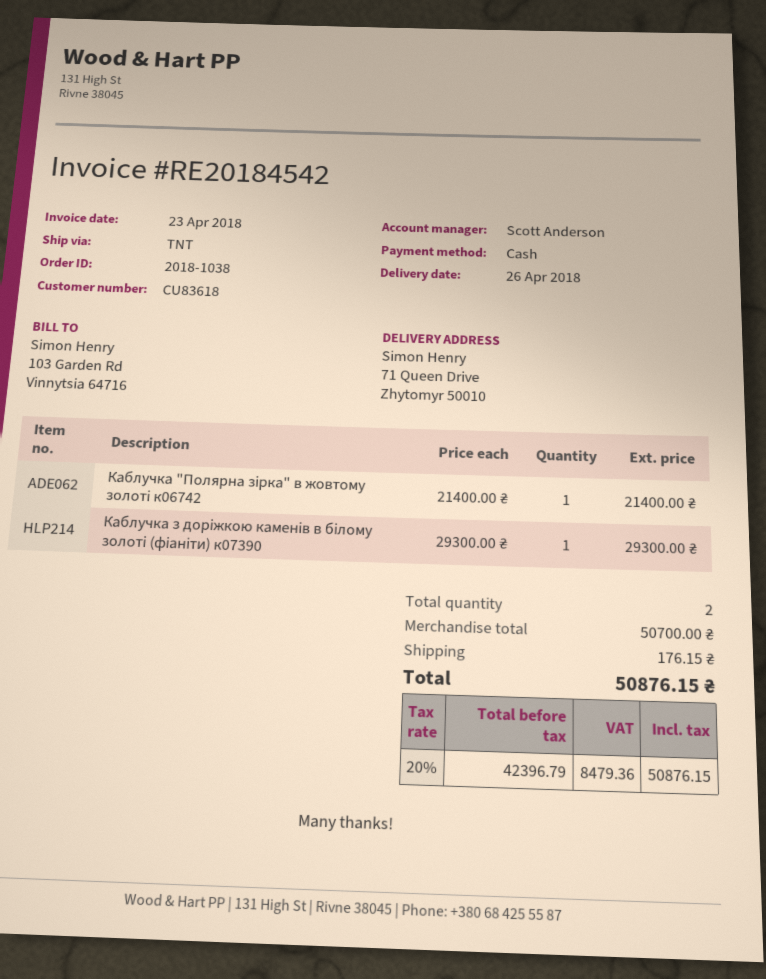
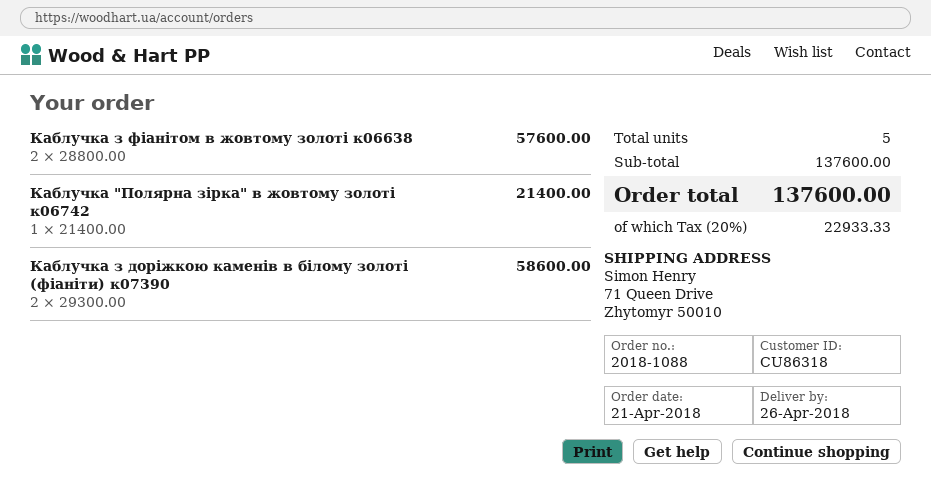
order number: 2018-1038 -> 2018-1088
customer number: CU83618 -> CU86318
Каблучка з доріжкою каменів в білому золоті (фіаніти) к07390: 1 x 29300.00 = 29300.00 -> 2 x 29300.00 = 58600.00
Каблучка з фіанітом в жовтому золоті к06638: none -> 2 x 28800.00 = 57600.00
total quantity: 2 -> 5
subtotal: 50700.00 -> 137600.00
shipping: 176.15 -> none
tax: 20% = 8479.36 -> 20% = 22933.33
total: 50876.15 -> 137600.00

